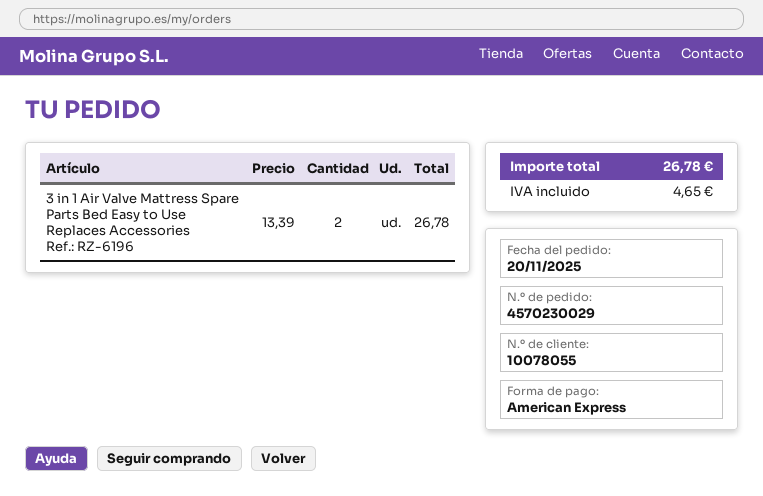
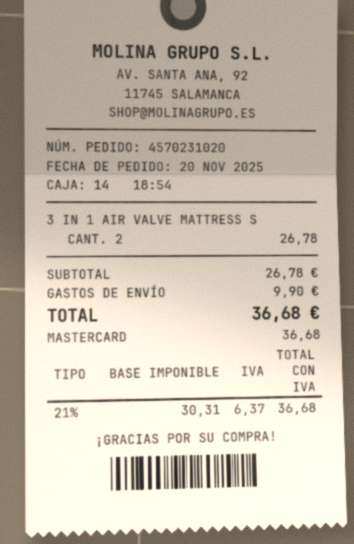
order number: 4570230029 -> 4570231020
payment method: American Express -> Mastercard
shipping: none -> 9.90
tax: 4.65 -> 6.37
total: 26.78 -> 36.68

